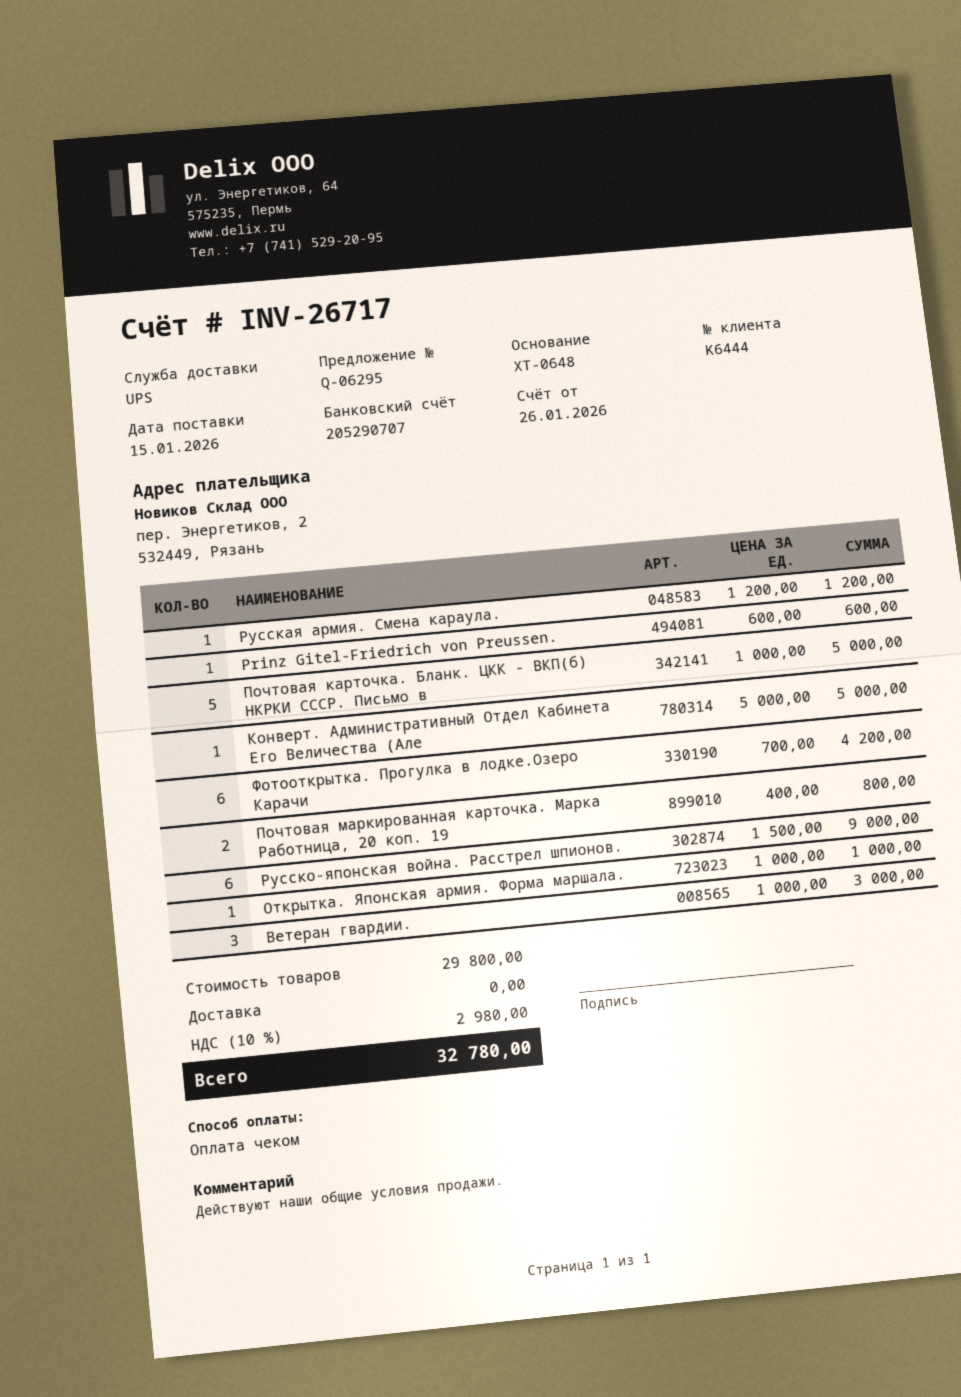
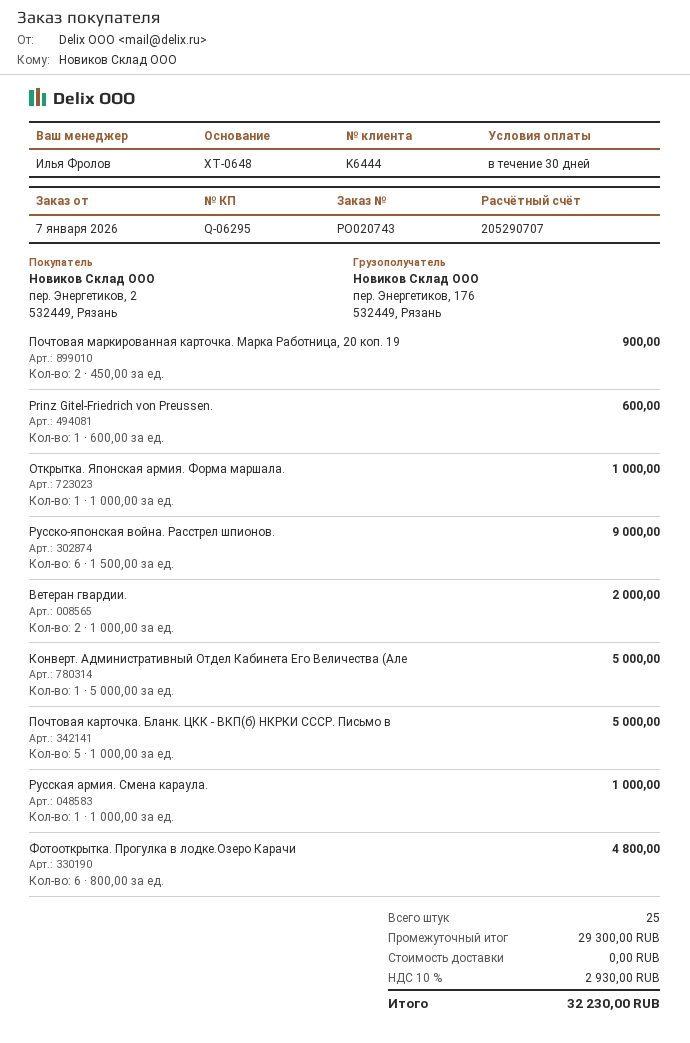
Русская армия. Смена караула.: 1 x 1200.00 = 1200.00 -> 1 x 1000.00 = 1000.00
Фотооткрытка. Прогулка в лодке.Озеро Карачи: 6 x 700.00 = 4200.00 -> 6 x 800.00 = 4800.00
Почтовая маркированная карточка. Марка Работница, 20 коп. 19: 2 x 400.00 = 800.00 -> 2 x 450.00 = 900.00
Ветеран гвардии.: 3 x 1000.00 = 3000.00 -> 2 x 1000.00 = 2000.00
subtotal: 29800.00 -> 29300.00
tax: 10% = 2980.00 -> 10% = 2930.00
total: 32780.00 -> 32230.00

